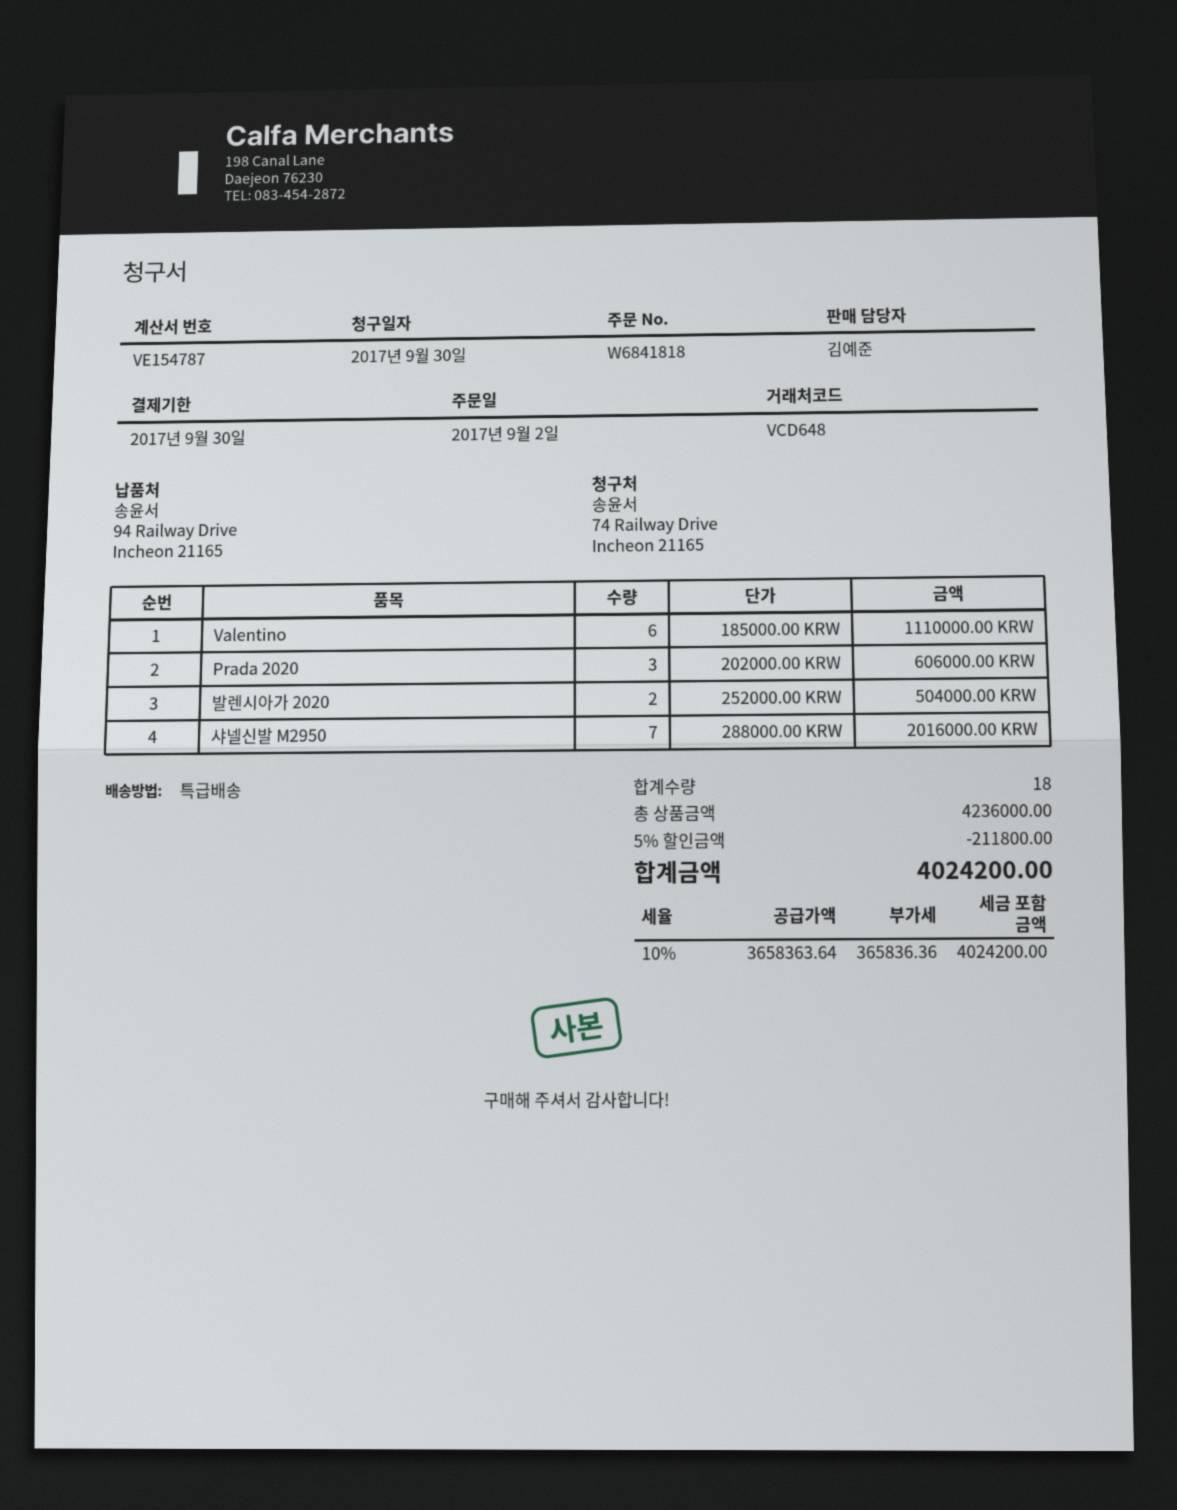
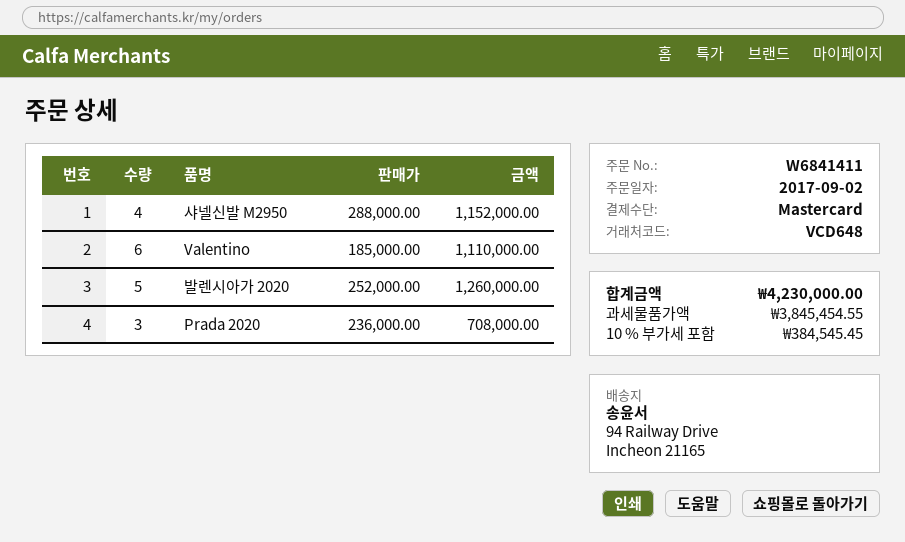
order number: W6841818 -> W6841411
Prada 2020: 3 x 202000.00 = 606000.00 -> 3 x 236000.00 = 708000.00
발렌시아가 2020: 2 x 252000.00 = 504000.00 -> 5 x 252000.00 = 1260000.00
샤넬신발 M2950: 7 x 288000.00 = 2016000.00 -> 4 x 288000.00 = 1152000.00
discount: 5% = 211800.00 -> none
net: 3658363.64 -> 3845454.55
tax: 10% = 365836.36 -> 10% = 384545.45
total: 4024200.00 -> 4230000.00

